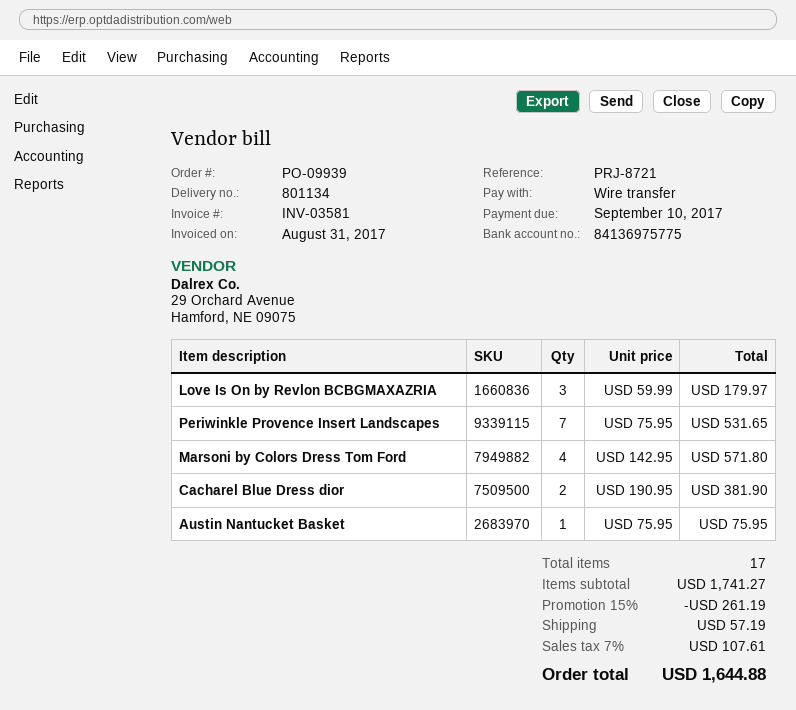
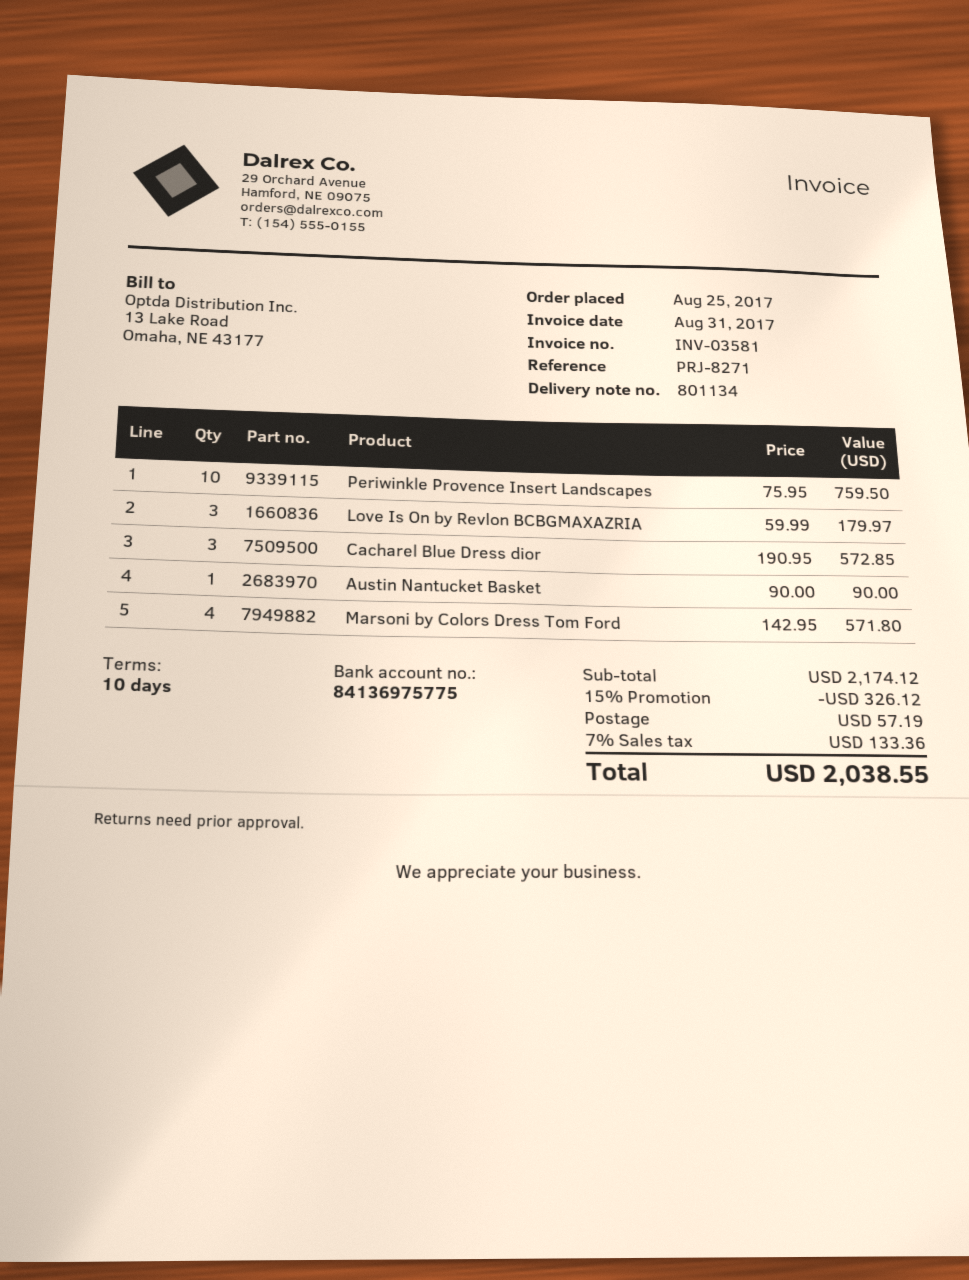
reference: PRJ-8721 -> PRJ-8271
Periwinkle Provence Insert Landscapes: 7 x 75.95 = 531.65 -> 10 x 75.95 = 759.50
Cacharel Blue Dress dior: 2 x 190.95 = 381.90 -> 3 x 190.95 = 572.85
Austin Nantucket Basket: 1 x 75.95 = 75.95 -> 1 x 90.00 = 90.00
subtotal: 1741.27 -> 2174.12
discount: 15% = 261.19 -> 15% = 326.12
tax: 7% = 107.61 -> 7% = 133.36
total: 1644.88 -> 2038.55

